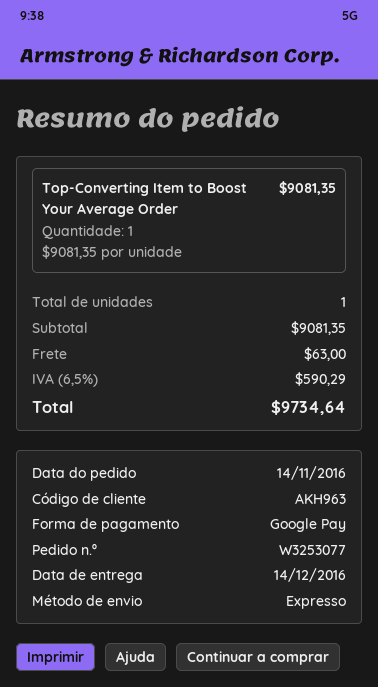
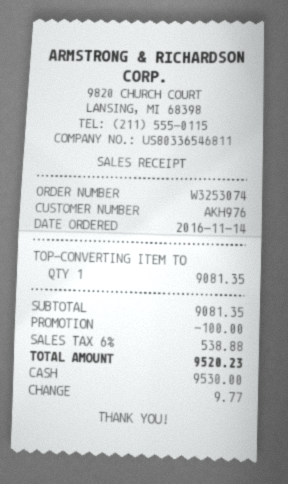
order number: W3253077 -> W3253074
customer number: AKH963 -> AKH976
payment method: Google Pay -> cash
discount: none -> 100.00
shipping: 63.00 -> none
tax: 6.5% = 590.29 -> 6% = 538.88
total: 9734.64 -> 9520.23

